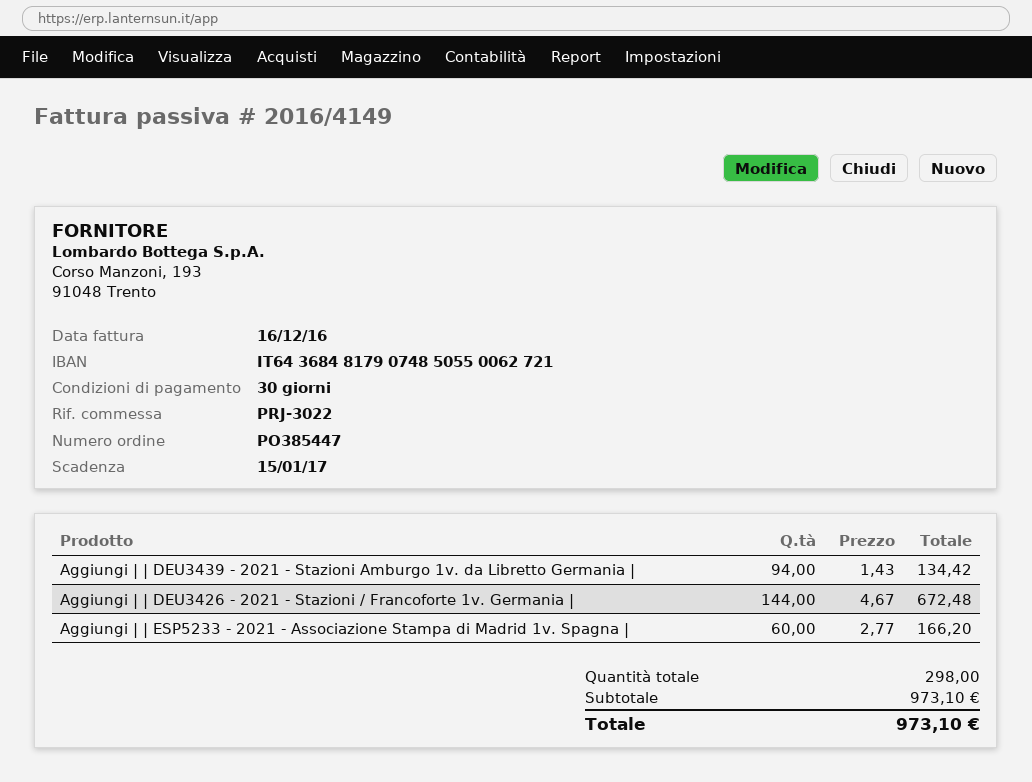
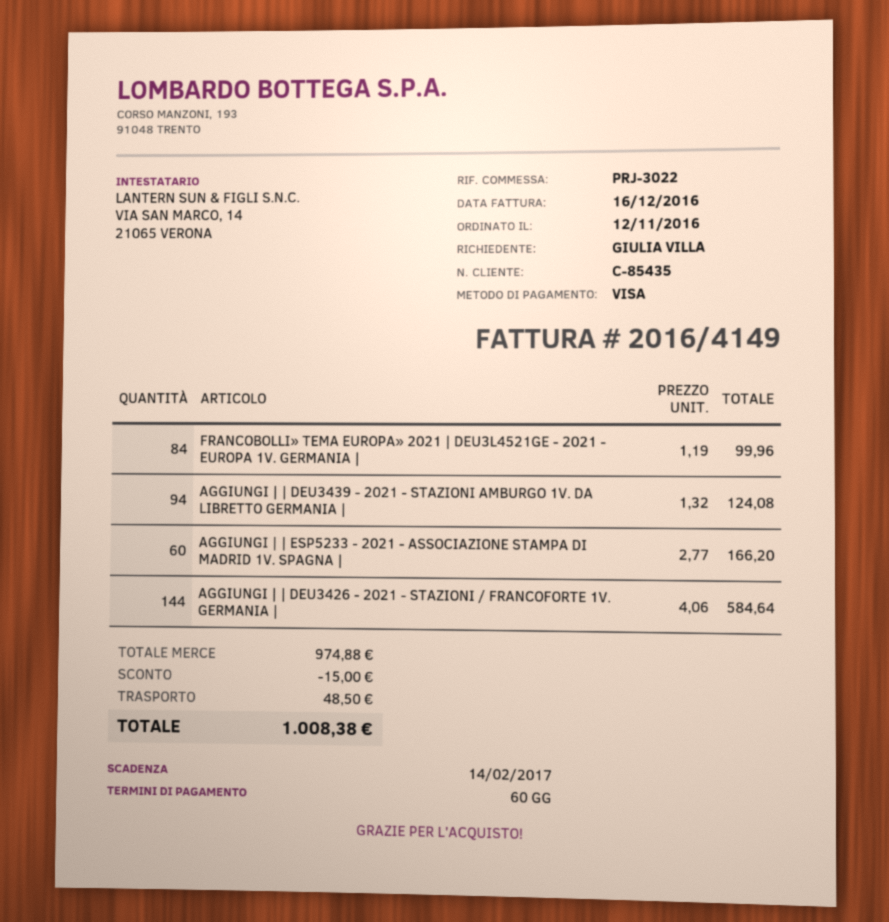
payment terms: 30 days -> 60 days
due date: 2017-01-15 -> 2017-02-14
Aggiungi | | DEU3439 - 2021 - Stazioni Amburgo 1v. da Libretto Germania |: 94 x 1.43 = 134.42 -> 94 x 1.32 = 124.08
Aggiungi | | DEU3426 - 2021 - Stazioni / Francoforte 1v. Germania |: 144 x 4.67 = 672.48 -> 144 x 4.06 = 584.64
FRANCOBOLLI» TEMA EUROPA» 2021 | DEU3L4521GE - 2021 - EUROPA 1V. GERMANIA |: none -> 84 x 1.19 = 99.96
subtotal: 973.10 -> 974.88
discount: none -> 15.00
shipping: none -> 48.50
total: 973.10 -> 1008.38

